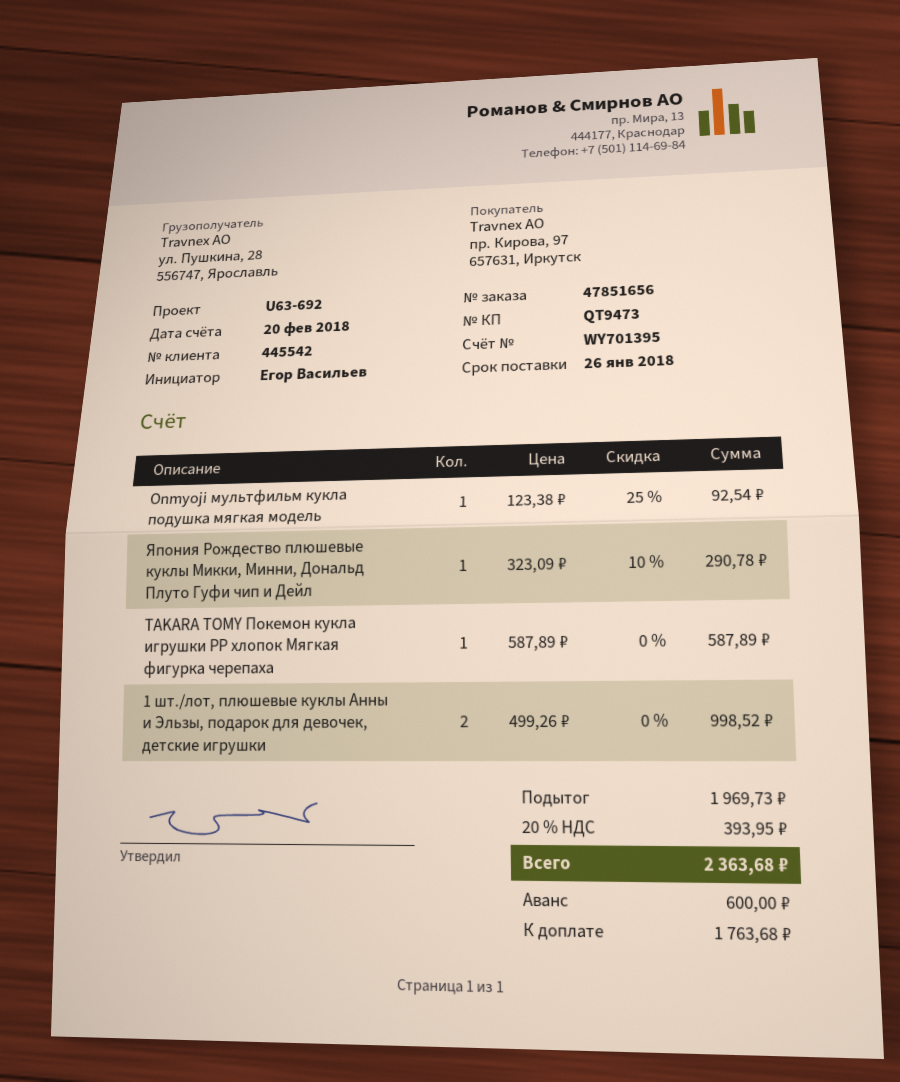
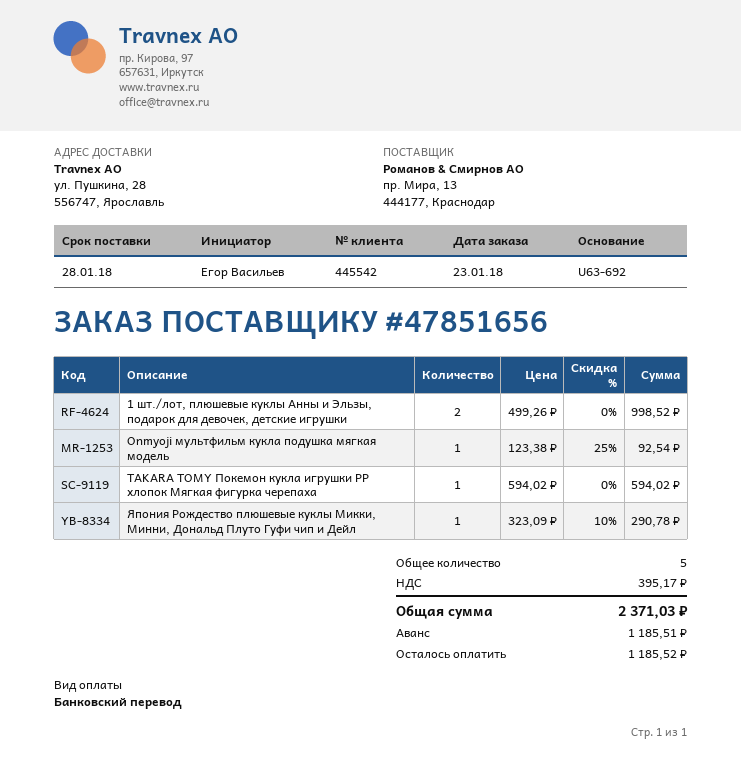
delivery date: 2018-01-26 -> 2018-01-28
TAKARA TOMY Покемон кукла игрушки PP хлопок Мягкая фигурка черепаха: 1 x 587.89 = 587.89 -> 1 x 594.02 = 594.02
tax: 393.95 -> 395.17
total: 2363.68 -> 2371.03
deposit: 600.00 -> 1185.51
balance: 1763.68 -> 1185.52

